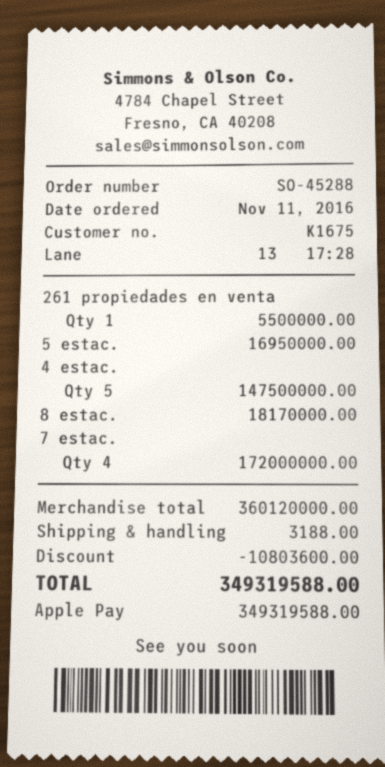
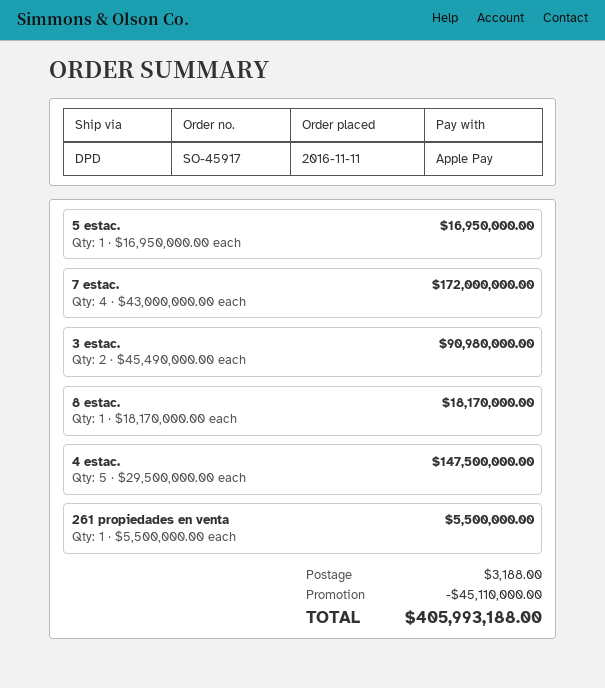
order number: SO-45288 -> SO-45917
3 estac.: none -> 2 for 90980000.00
discount: 10803600.00 -> 45110000.00
total: 349319588.00 -> 405993188.00

